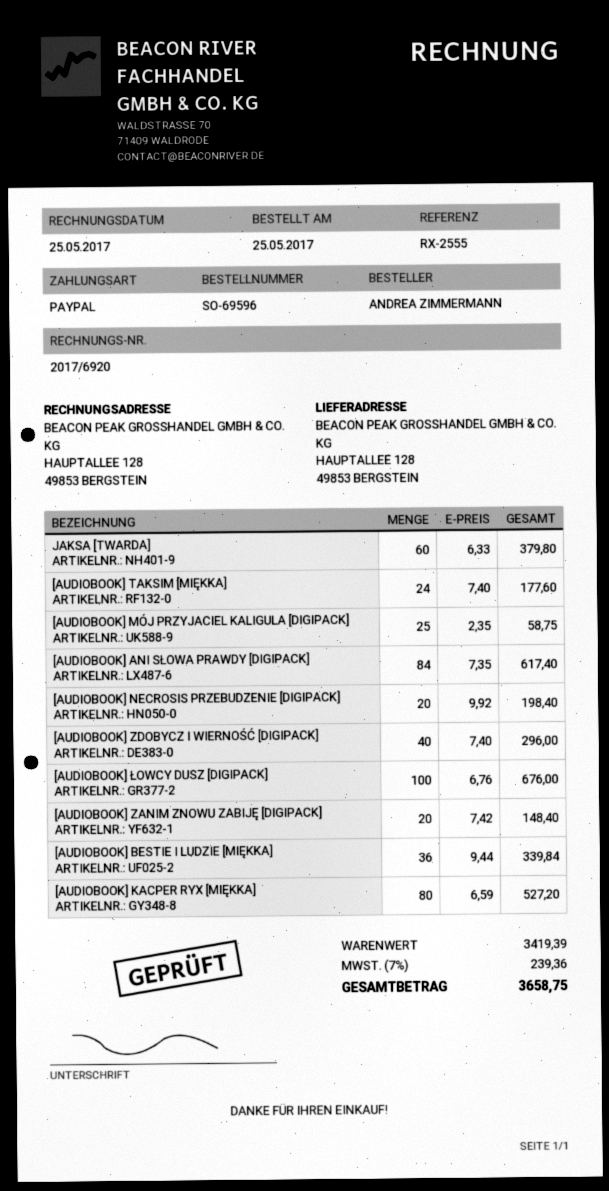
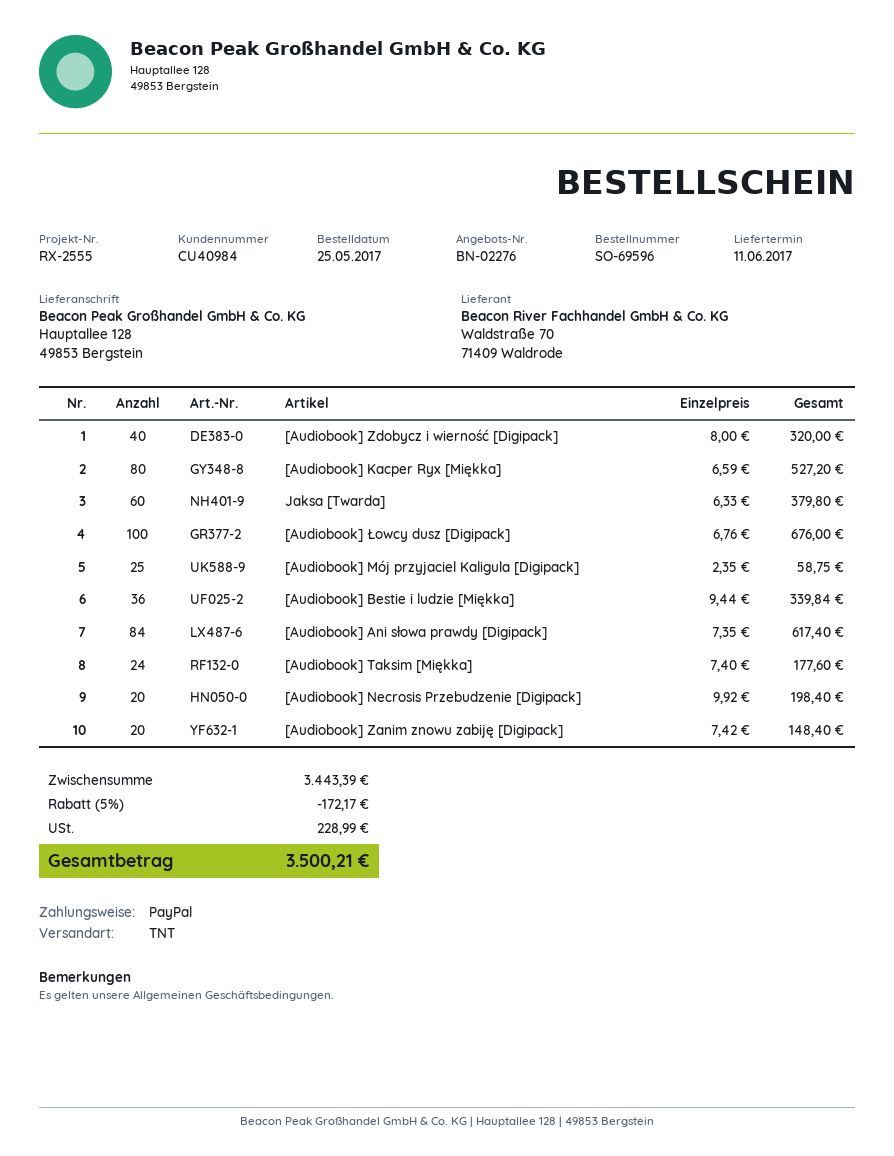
[AUDIOBOOK] ZDOBYCZ I WIERNOŚĆ [DIGIPACK]: 40 x 7.40 = 296.00 -> 40 x 8.00 = 320.00
subtotal: 3419.39 -> 3443.39
discount: none -> 5% = 172.17
tax: 239.36 -> 228.99
total: 3658.75 -> 3500.21

